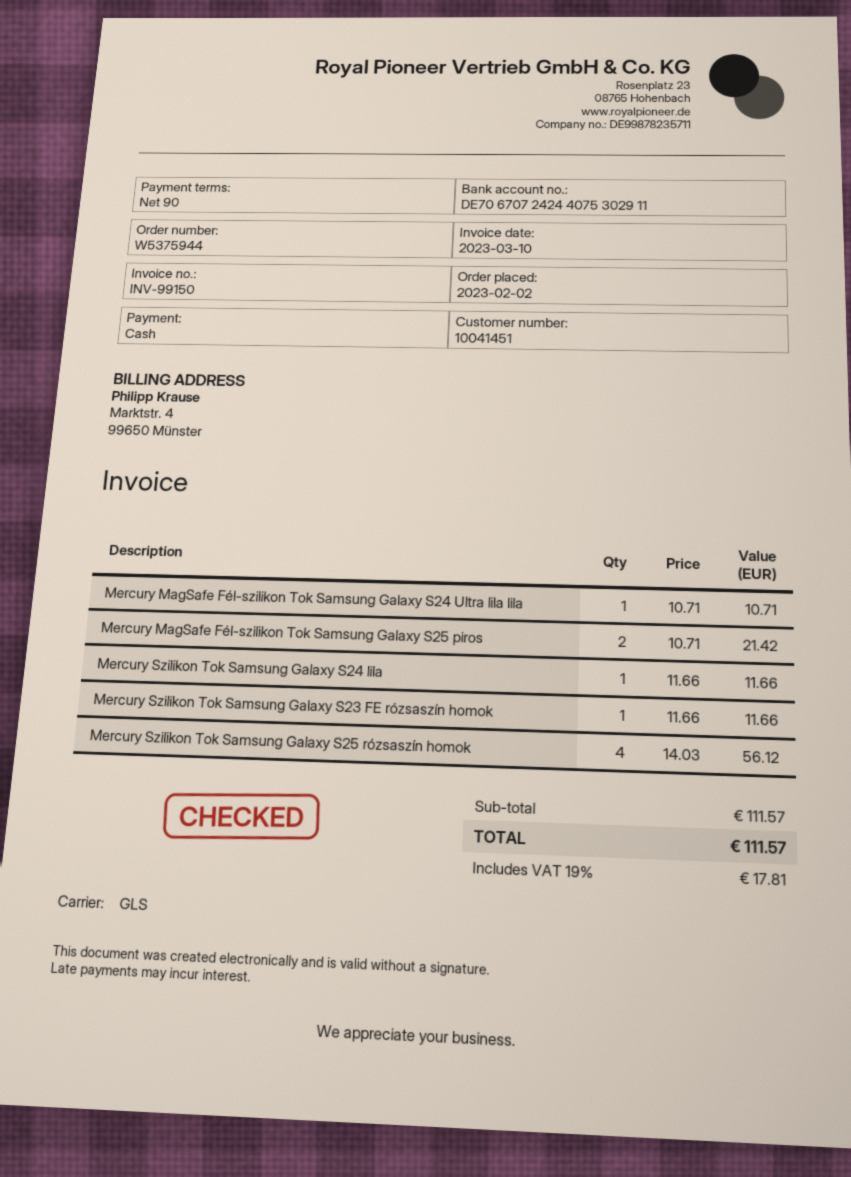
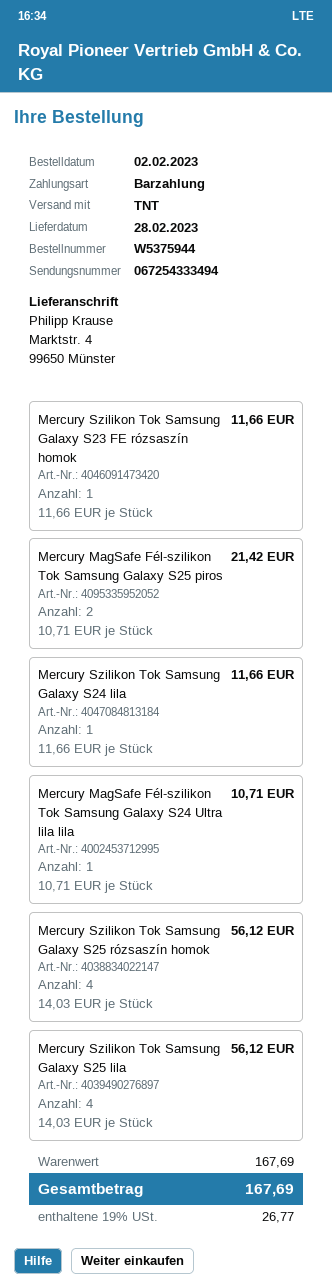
shipping method: GLS -> TNT
Mercury Szilikon Tok Samsung Galaxy S25 lila: none -> 4 x 14.03 = 56.12
subtotal: 111.57 -> 167.69
tax: 19% = 17.81 -> 19% = 26.77
total: 111.57 -> 167.69

